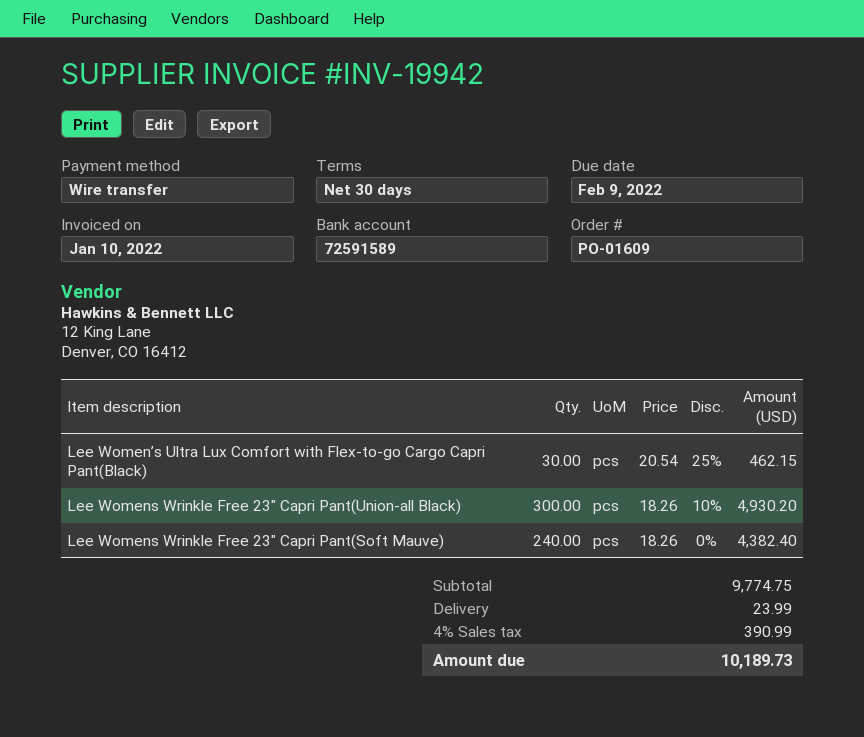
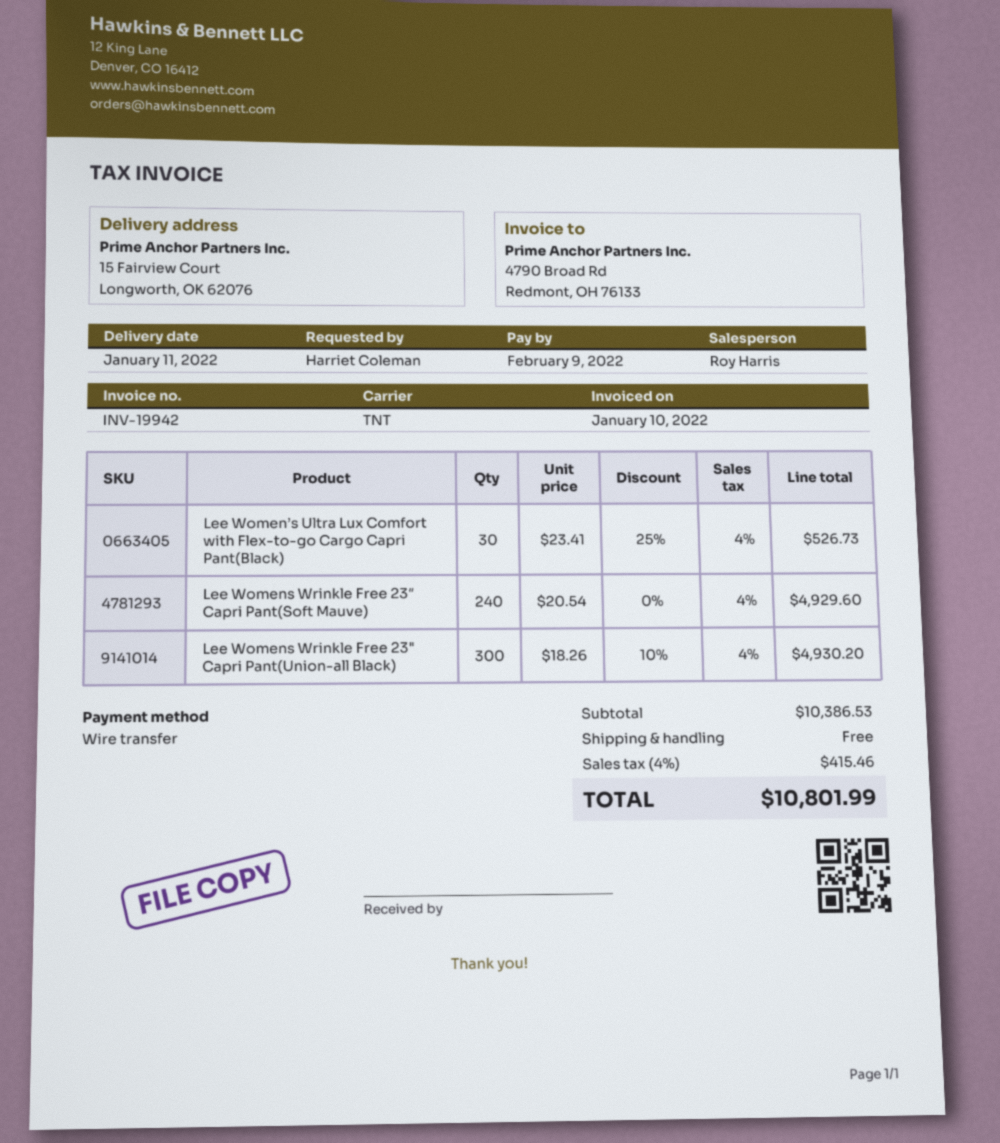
Lee Women’s Ultra Lux Comfort with Flex-to-go Cargo Capri Pant(Black): 30 x 20.54 - 25% = 462.15 -> 30 x 23.41 - 25% = 526.73
Lee Womens Wrinkle Free 23″ Capri Pant(Soft Mauve): 240 x 18.26 = 4382.40 -> 240 x 20.54 = 4929.60
subtotal: 9774.75 -> 10386.53
shipping: 23.99 -> 0.00
tax: 4% = 390.99 -> 4% = 415.46
total: 10189.73 -> 10801.99

